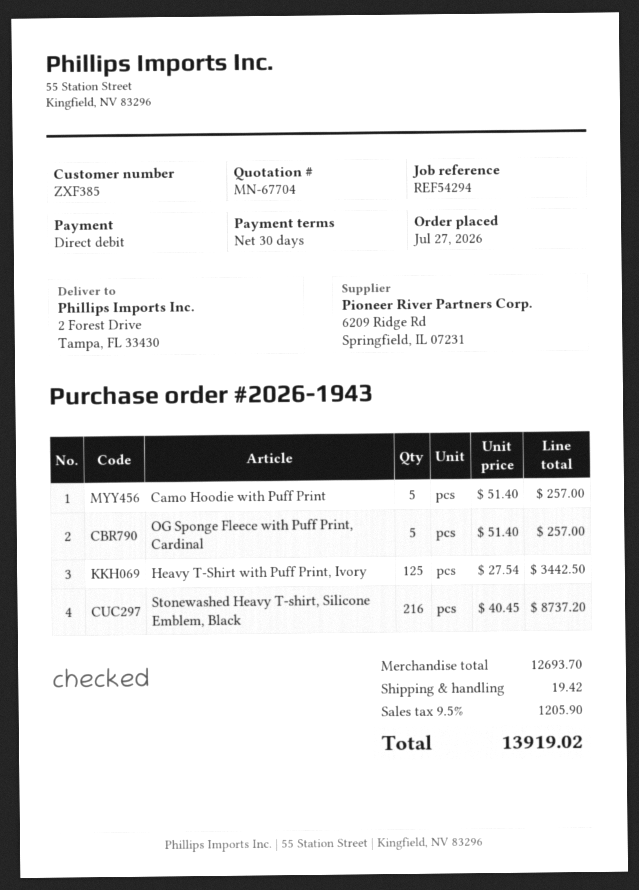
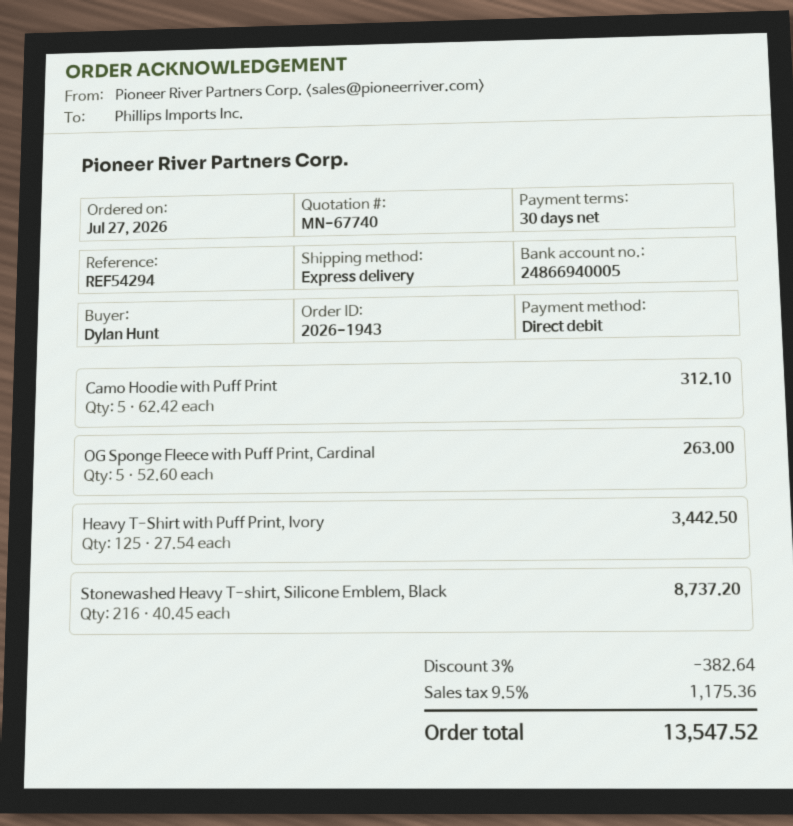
quote number: MN-67704 -> MN-67740
Camo Hoodie with Puff Print: 5 x 51.40 = 257.00 -> 5 x 62.42 = 312.10
OG Sponge Fleece with Puff Print, Cardinal: 5 x 51.40 = 257.00 -> 5 x 52.60 = 263.00
discount: none -> 3% = 382.64
shipping: 19.42 -> none
tax: 9.5% = 1205.90 -> 9.5% = 1175.36
total: 13919.02 -> 13547.52

